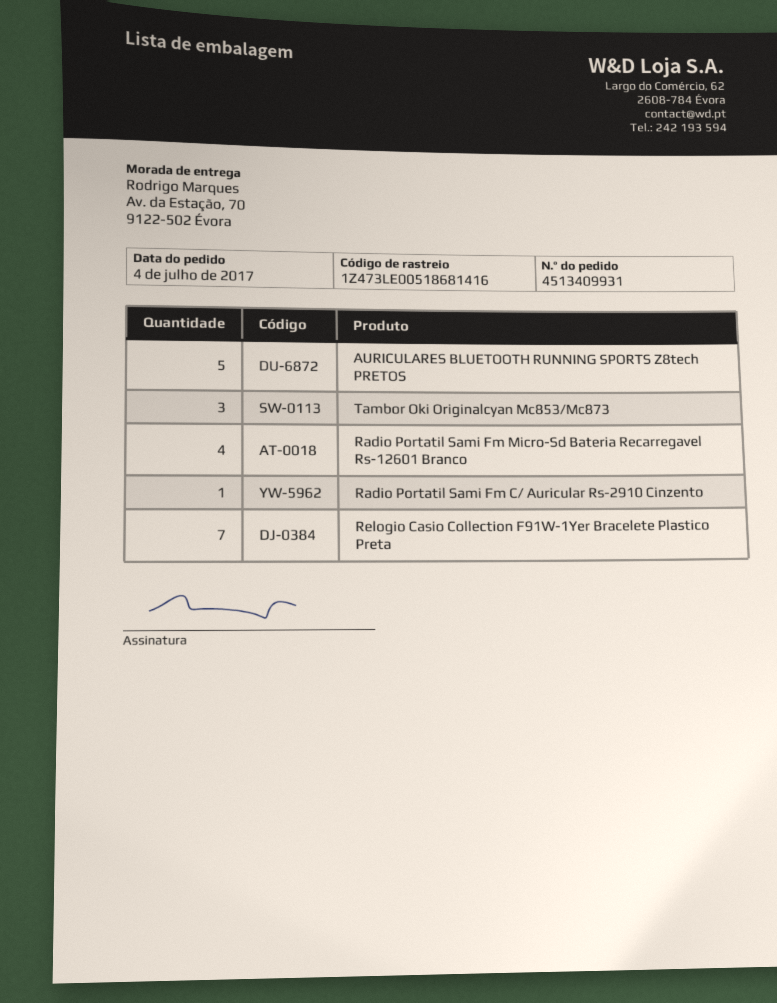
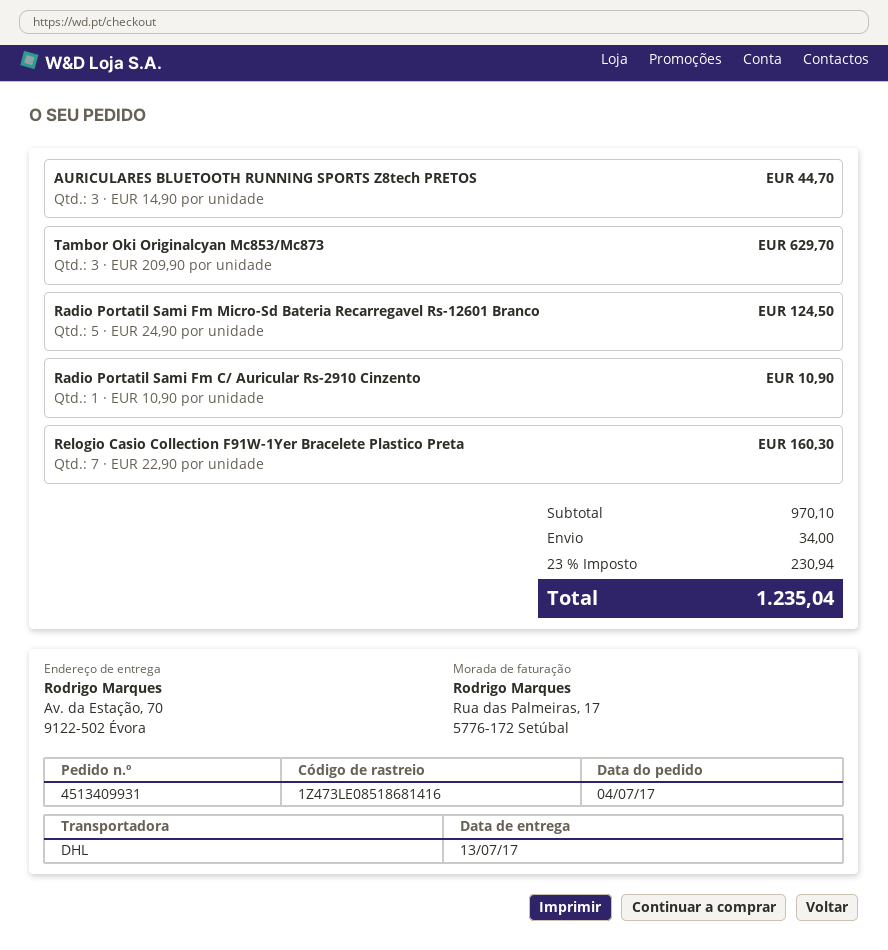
tracking number: 1Z473LE00518681416 -> 1Z473LE08518681416
AURICULARES BLUETOOTH RUNNING SPORTS Z8tech PRETOS: 5 -> 3
Radio Portatil Sami Fm Micro-Sd Bateria Recarregavel Rs-12601 Branco: 4 -> 5

